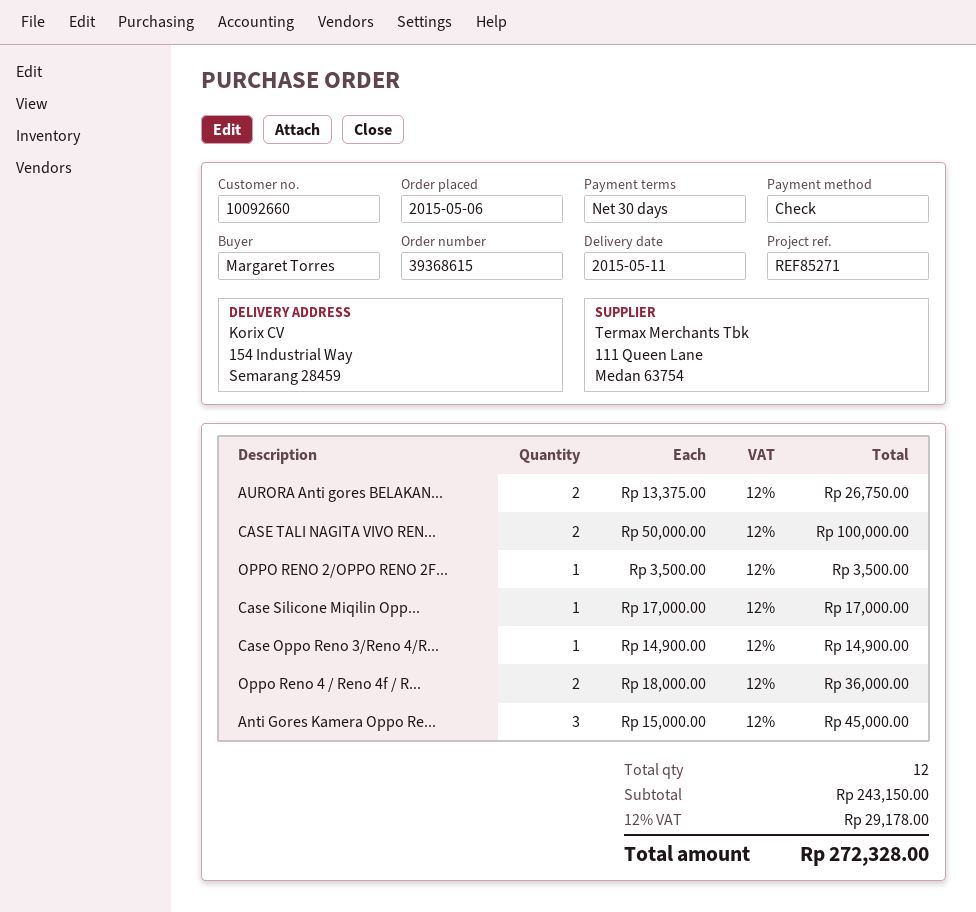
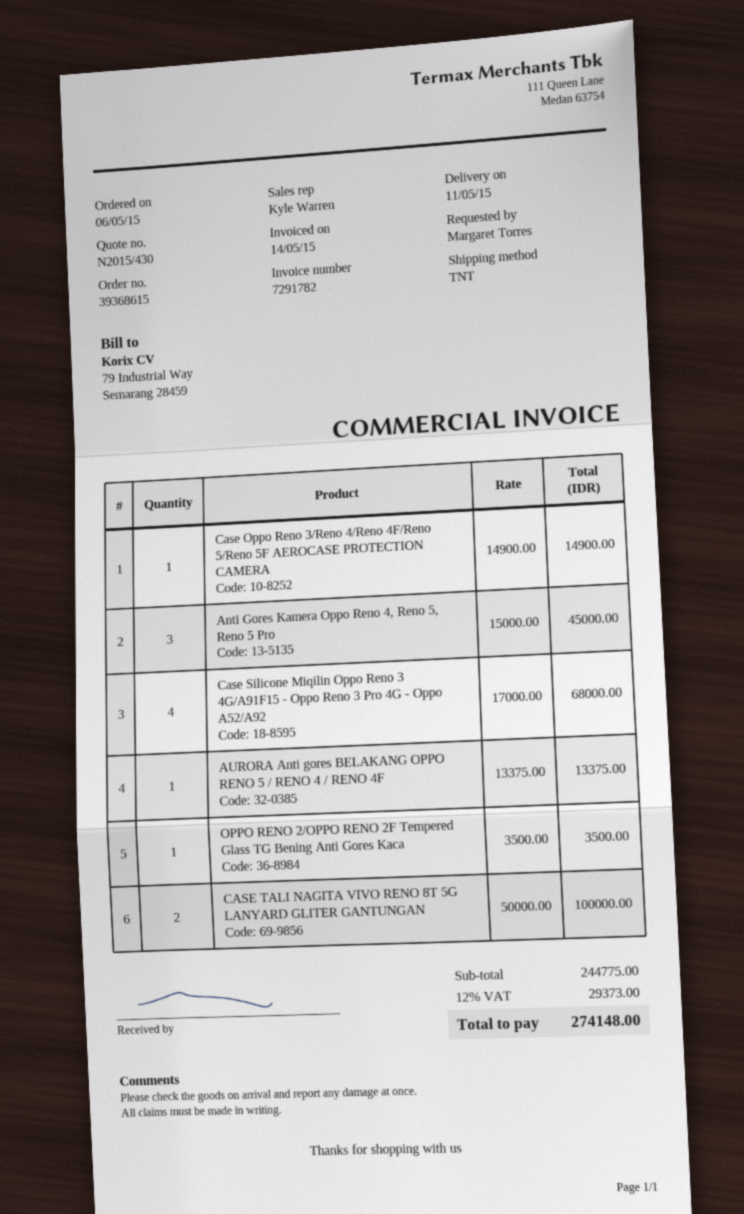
AURORA Anti gores BELAKAN...: 2 x 13375.00 = 26750.00 -> 1 x 13375.00 = 13375.00
Case Silicone Miqilin Opp...: 1 x 17000.00 = 17000.00 -> 4 x 17000.00 = 68000.00
Oppo Reno 4 / Reno 4f / R...: 2 x 18000.00 = 36000.00 -> none
subtotal: 243150.00 -> 244775.00
tax: 12% = 29178.00 -> 12% = 29373.00
total: 272328.00 -> 274148.00

